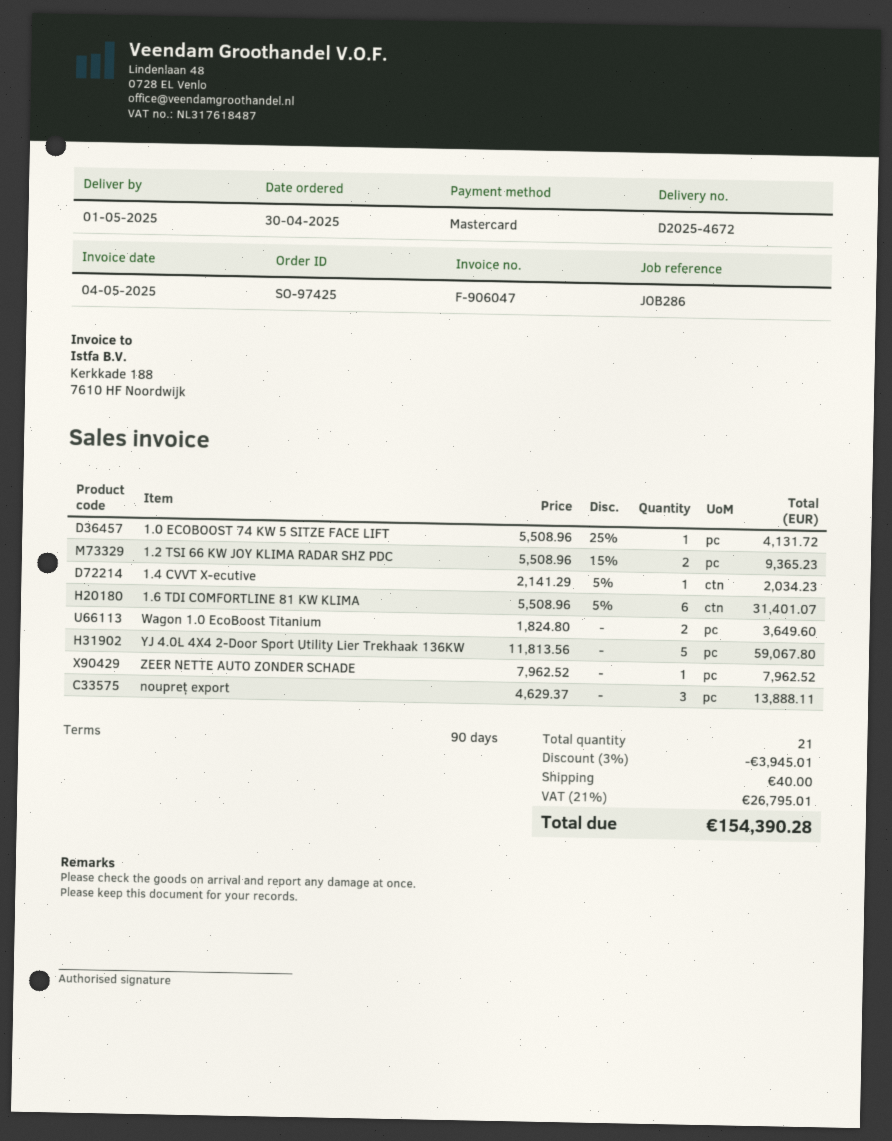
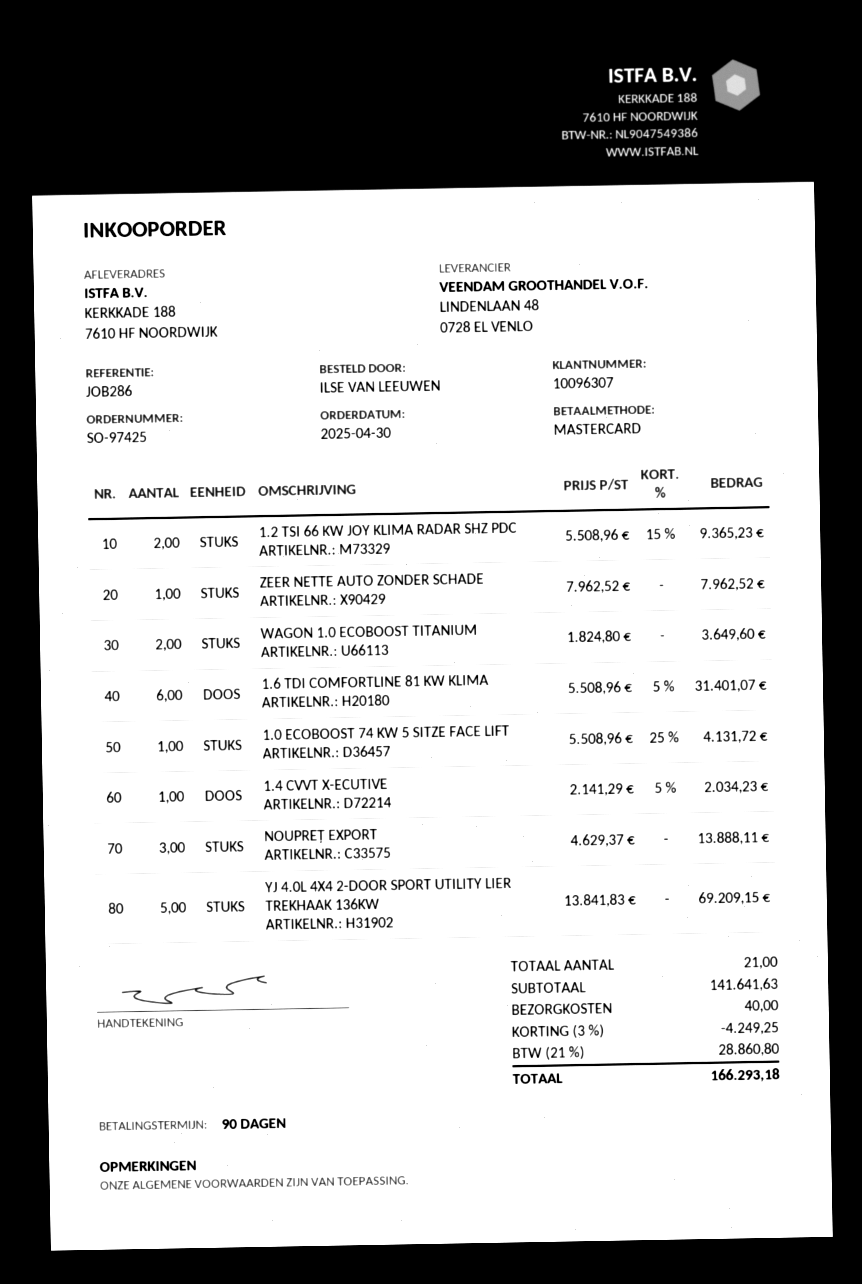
YJ 4.0L 4X4 2-Door Sport Utility Lier Trekhaak 136KW: 5 x 11813.56 = 59067.80 -> 5 x 13841.83 = 69209.15
discount: 3% = 3945.01 -> 3% = 4249.25
tax: 21% = 26795.01 -> 21% = 28860.80
total: 154390.28 -> 166293.18

